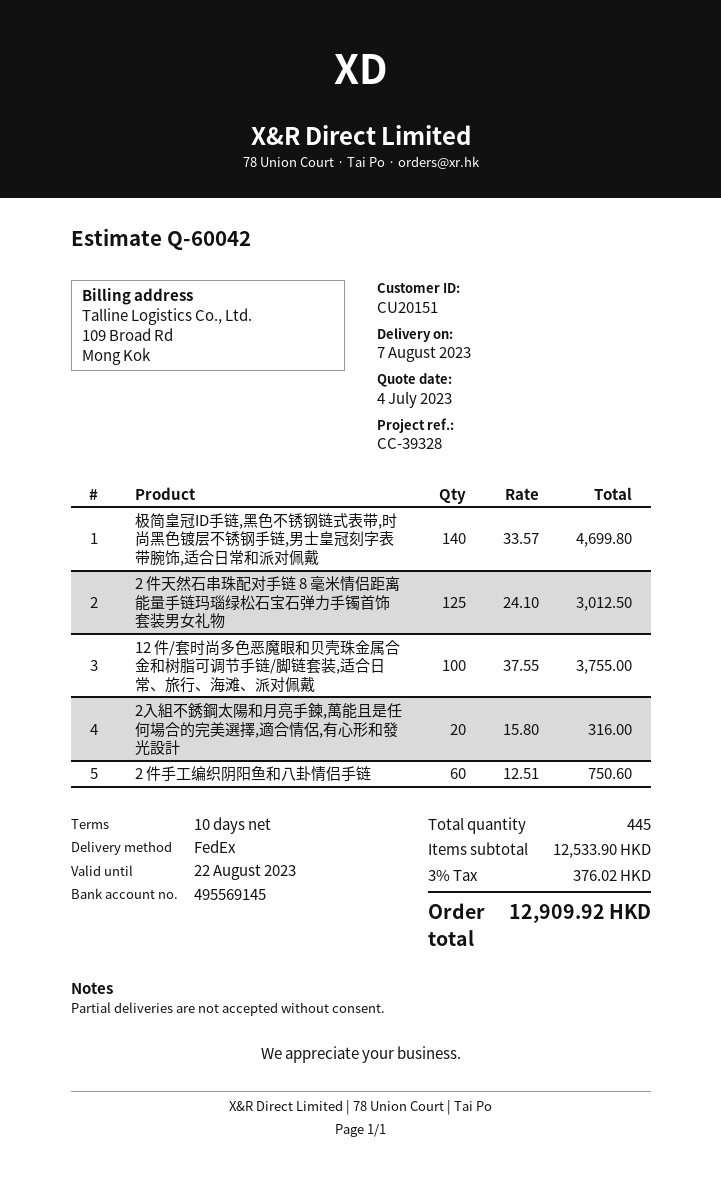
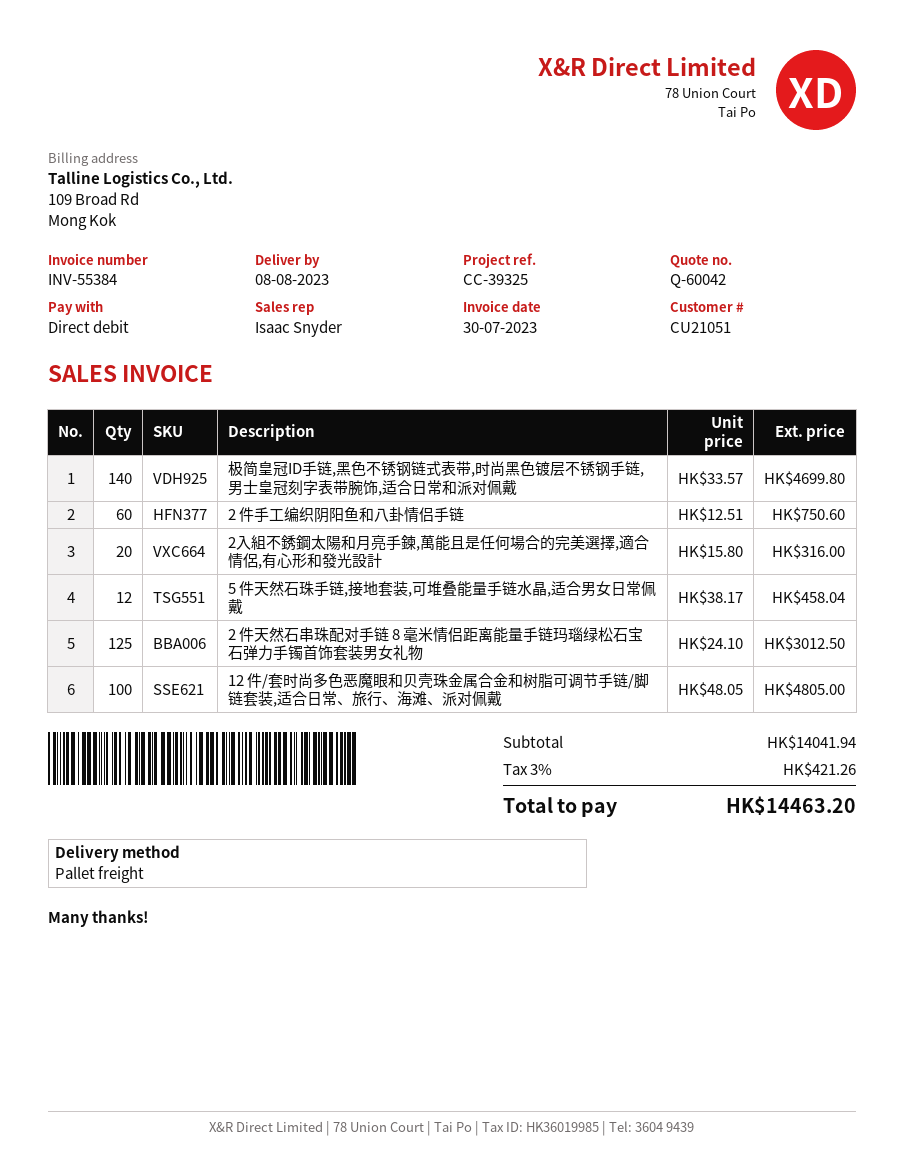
delivery date: 2023-08-07 -> 2023-08-08
customer number: CU20151 -> CU21051
reference: CC-39328 -> CC-39325
shipping method: FedEx -> pallet freight
12 件/套时尚多色恶魔眼和贝壳珠金属合金和树脂可调节手链/脚链套装,适合日常、旅行、海滩、派对佩戴: 100 x 37.55 = 3755.00 -> 100 x 48.05 = 4805.00
5 件天然石珠手链,接地套装,可堆叠能量手链水晶,适合男女日常佩戴: none -> 12 x 38.17 = 458.04
subtotal: 12533.90 -> 14041.94
tax: 3% = 376.02 -> 3% = 421.26
total: 12909.92 -> 14463.20

